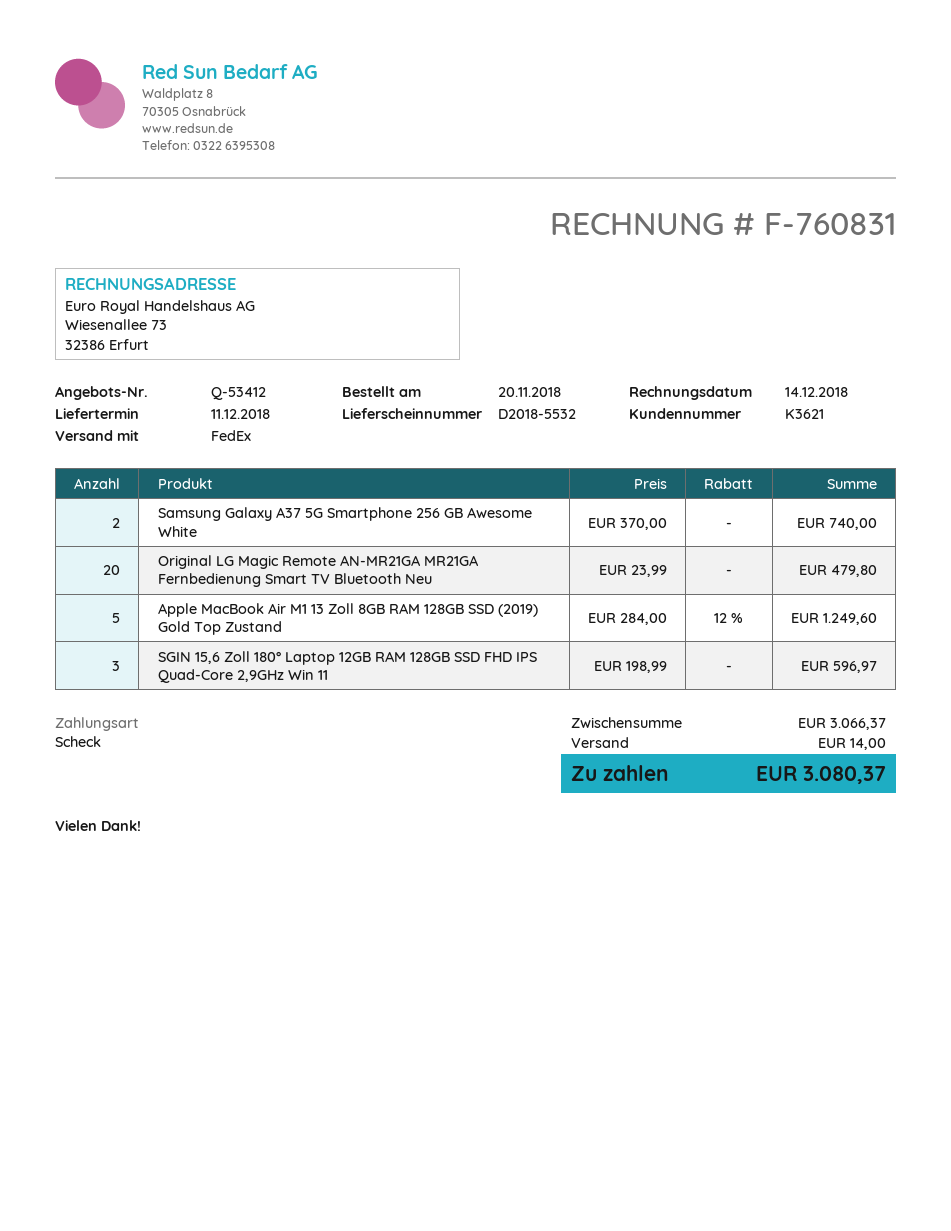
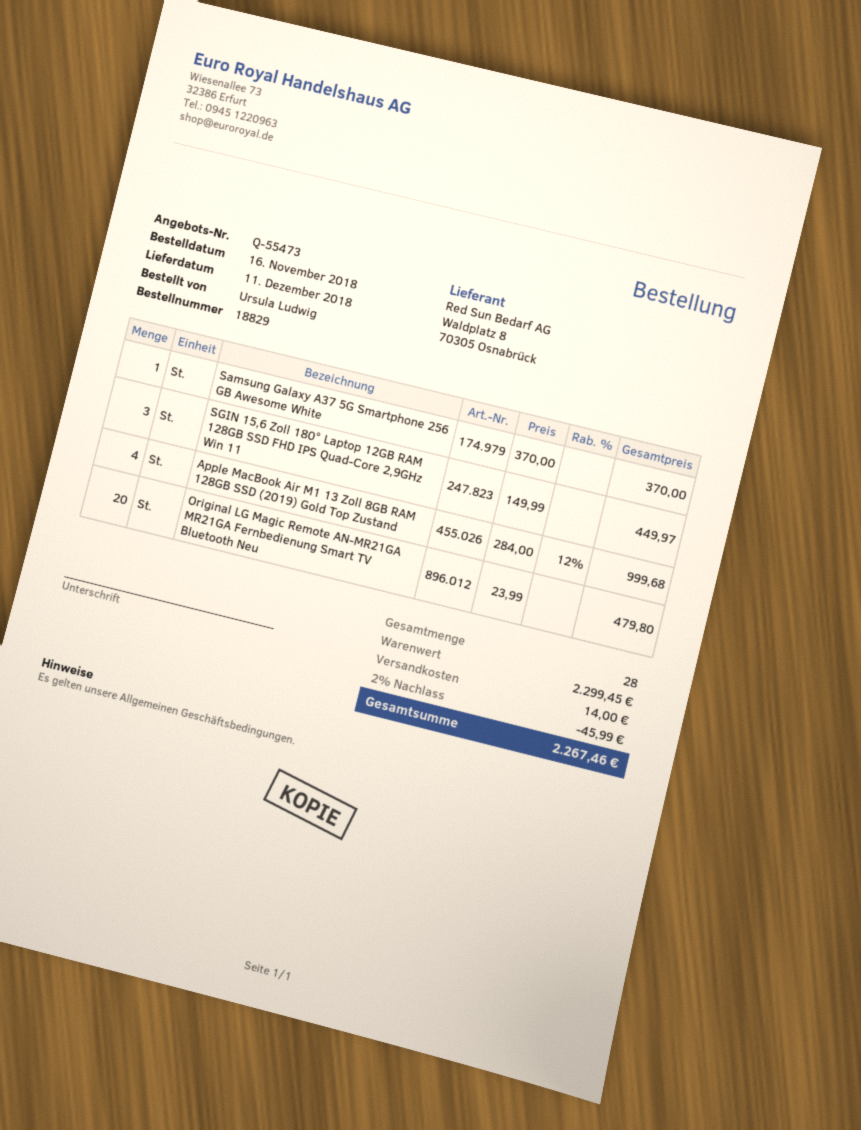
quote number: Q-53412 -> Q-55473
order date: 2018-11-20 -> 2018-11-16
Samsung Galaxy A37 5G Smartphone 256 GB Awesome White: 2 x 370.00 = 740.00 -> 1 x 370.00 = 370.00
Apple MacBook Air M1 13 Zoll 8GB RAM 128GB SSD (2019) Gold Top Zustand: 5 x 284.00 - 12% = 1249.60 -> 4 x 284.00 - 12% = 999.68
SGIN 15,6 Zoll 180° Laptop 12GB RAM 128GB SSD FHD IPS Quad-Core 2,9GHz Win 11: 3 x 198.99 = 596.97 -> 3 x 149.99 = 449.97
subtotal: 3066.37 -> 2299.45
discount: none -> 2% = 45.99
total: 3080.37 -> 2267.46

